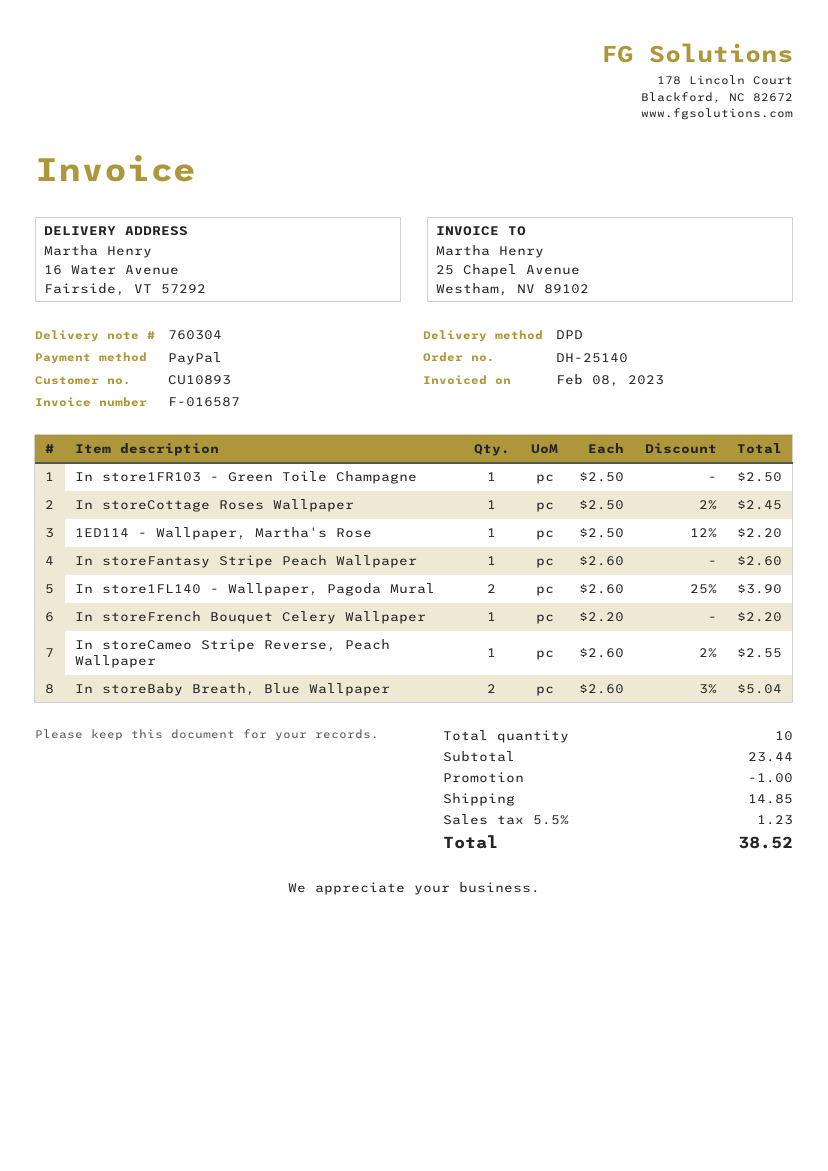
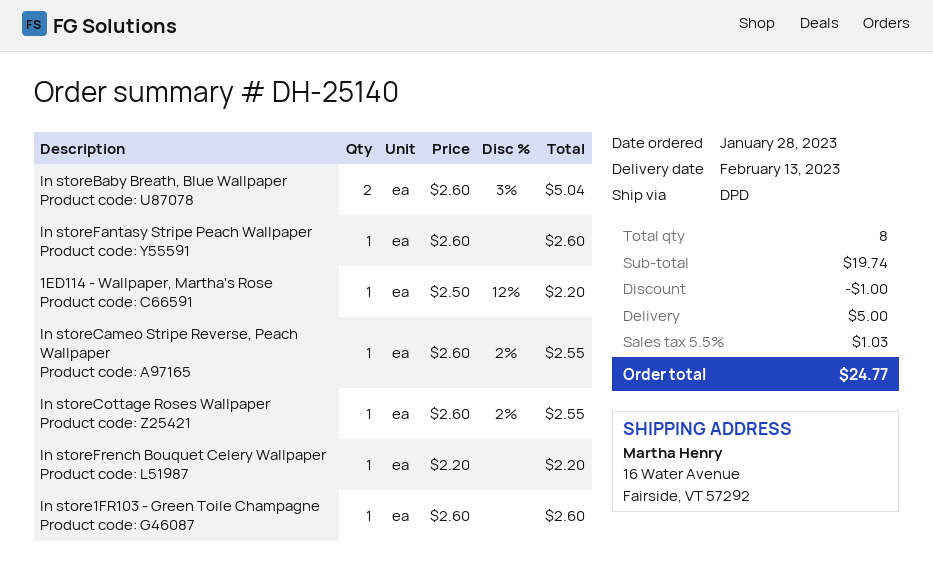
In store1FR103 - Green Toile Champagne: 1 x 2.50 = 2.50 -> 1 x 2.60 = 2.60
In storeCottage Roses Wallpaper: 1 x 2.50 - 2% = 2.45 -> 1 x 2.60 - 2% = 2.55
In store1FL140 - Wallpaper, Pagoda Mural: 2 x 2.60 - 25% = 3.90 -> none
total quantity: 10 -> 8
subtotal: 23.44 -> 19.74
shipping: 14.85 -> 5.00
tax: 5.5% = 1.23 -> 5.5% = 1.03
total: 38.52 -> 24.77

